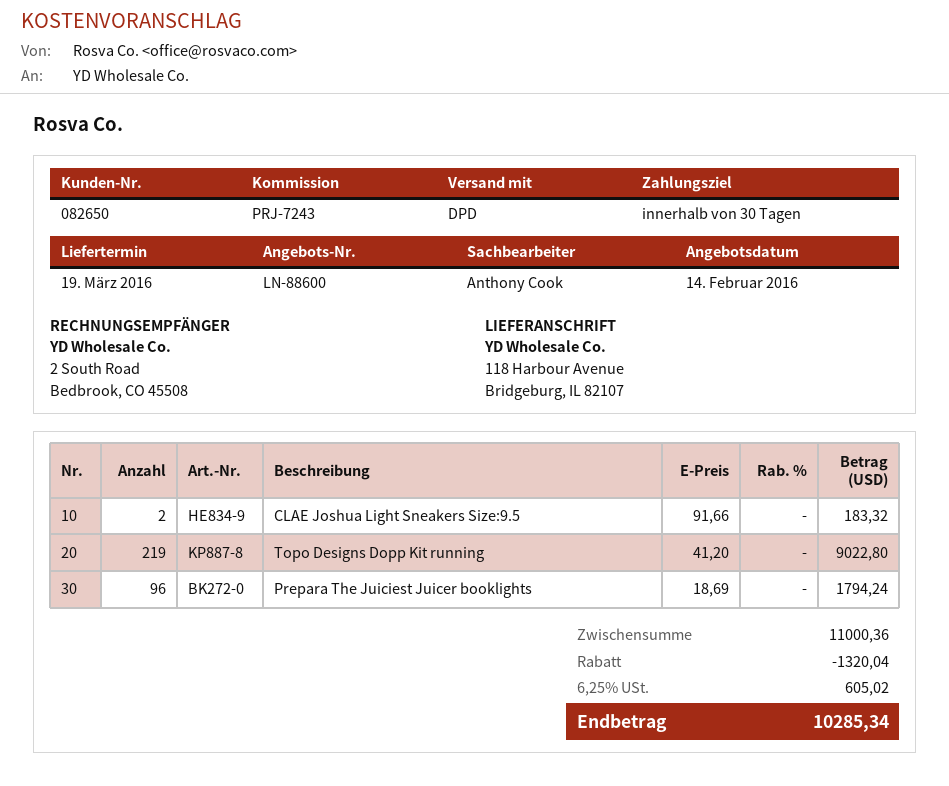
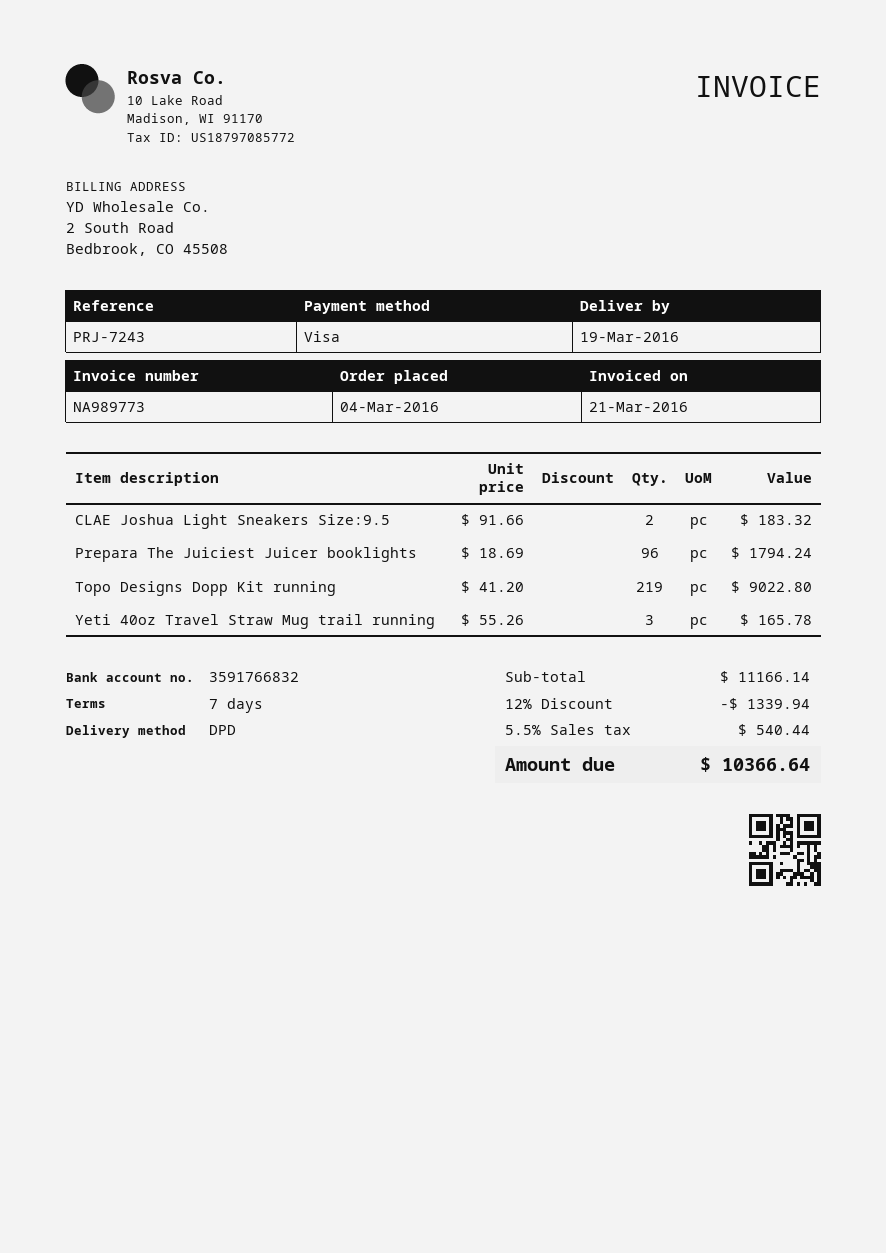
payment terms: 30 days -> 7 days
Yeti 40oz Travel Straw Mug trail running: none -> 3 x 55.26 = 165.78
subtotal: 11000.36 -> 11166.14
discount: 1320.04 -> 1339.94
tax: 6.25% = 605.02 -> 5.5% = 540.44
total: 10285.34 -> 10366.64

